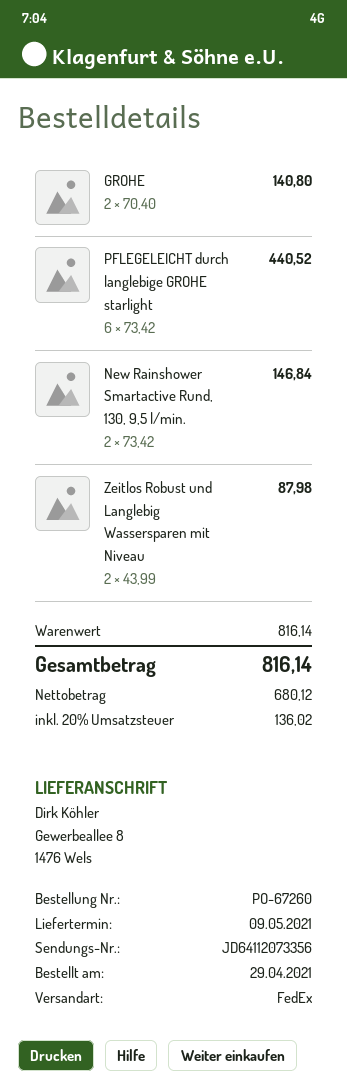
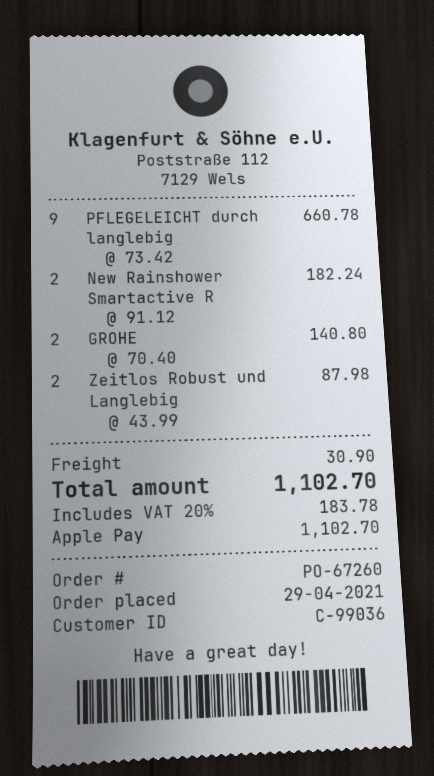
PFLEGELEICHT durch langlebige GROHE starlight: 6 x 73.42 = 440.52 -> 9 x 73.42 = 660.78
New Rainshower Smartactive Rund, 130, 9,5 l/min.: 2 x 73.42 = 146.84 -> 2 x 91.12 = 182.24
shipping: none -> 30.90
tax: 20% = 136.02 -> 20% = 183.78
total: 816.14 -> 1102.70

